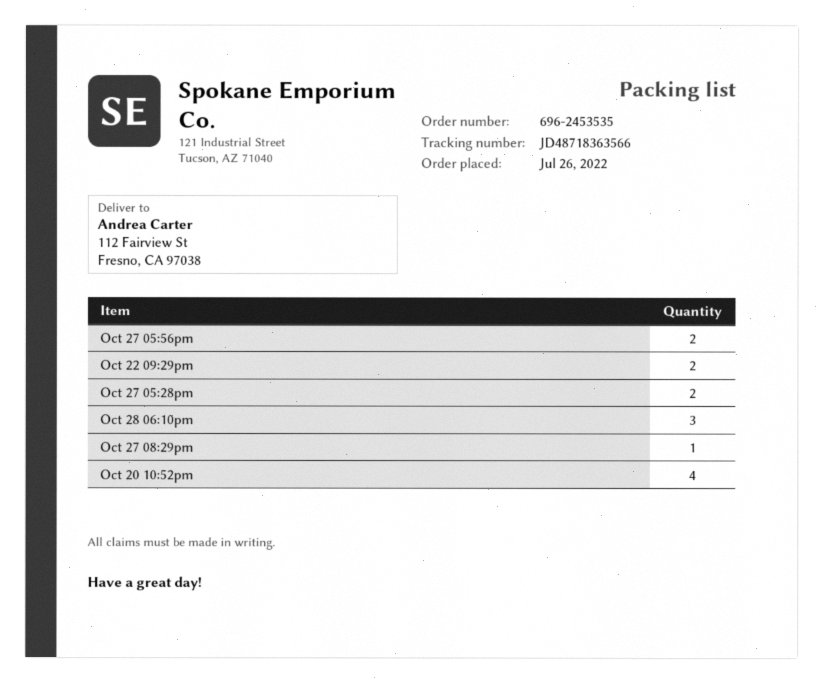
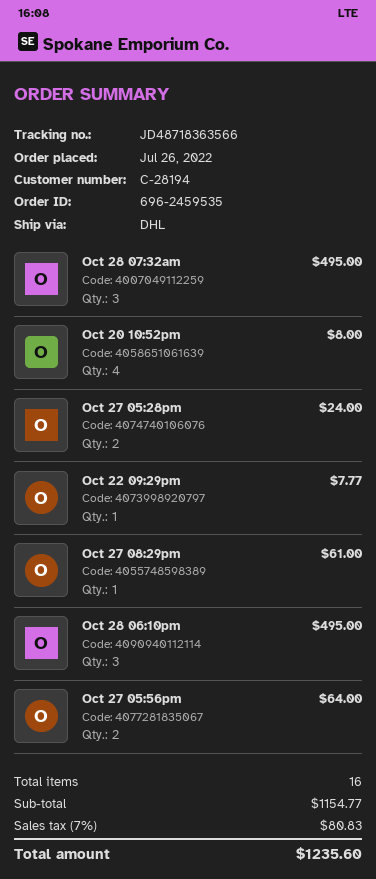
order number: 696-2453535 -> 696-2459535
Oct 22 09:29pm: 2 -> 1
Oct 28 07:32am: none -> 3

